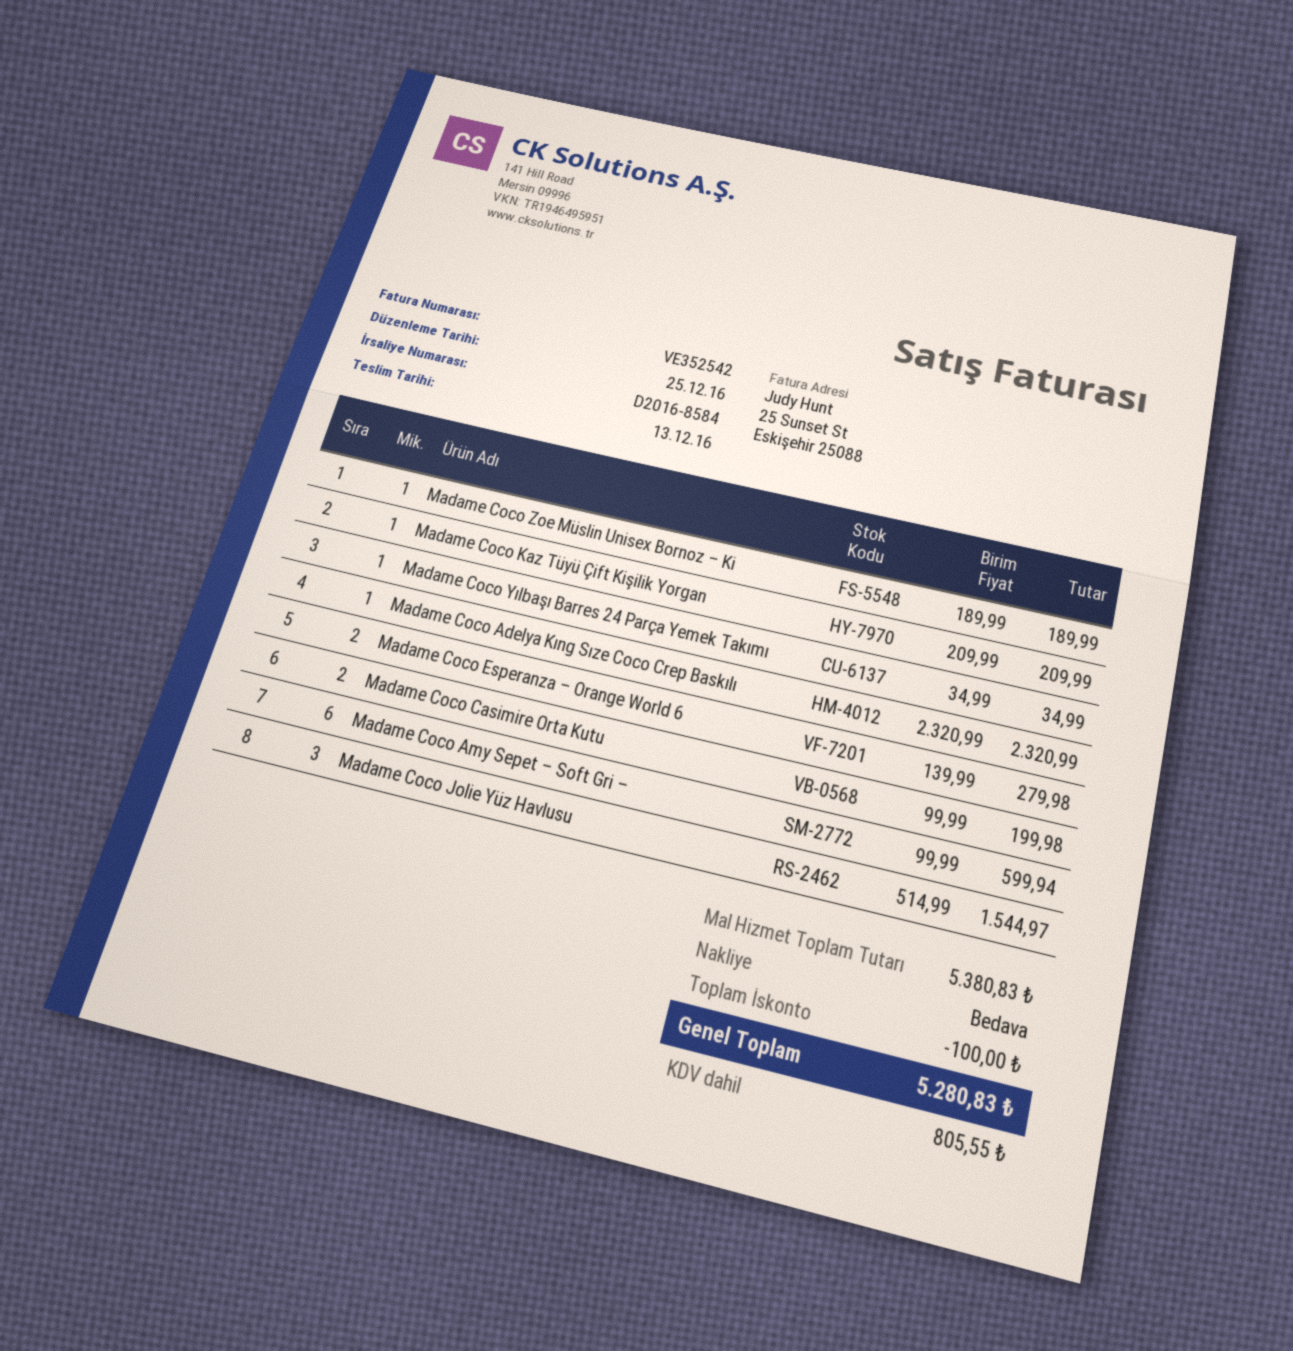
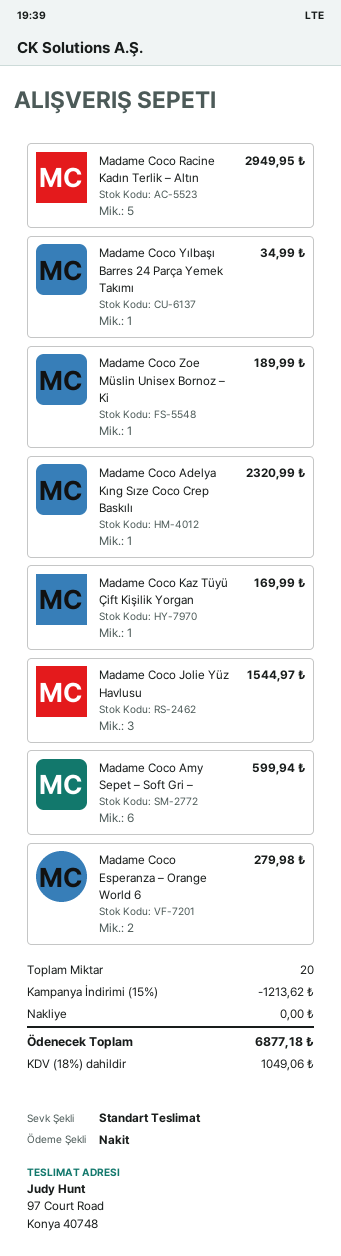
Madame Coco Kaz Tüyü Çift Kişilik Yorgan: 1 for 209.99 -> 1 for 169.99
Madame Coco Casimire Orta Kutu: 2 for 199.98 -> none
Madame Coco Racine Kadın Terlik – Altın: none -> 5 for 2949.95
discount: 100.00 -> 1213.62
tax: 805.55 -> 1049.06
total: 5280.83 -> 6877.18

